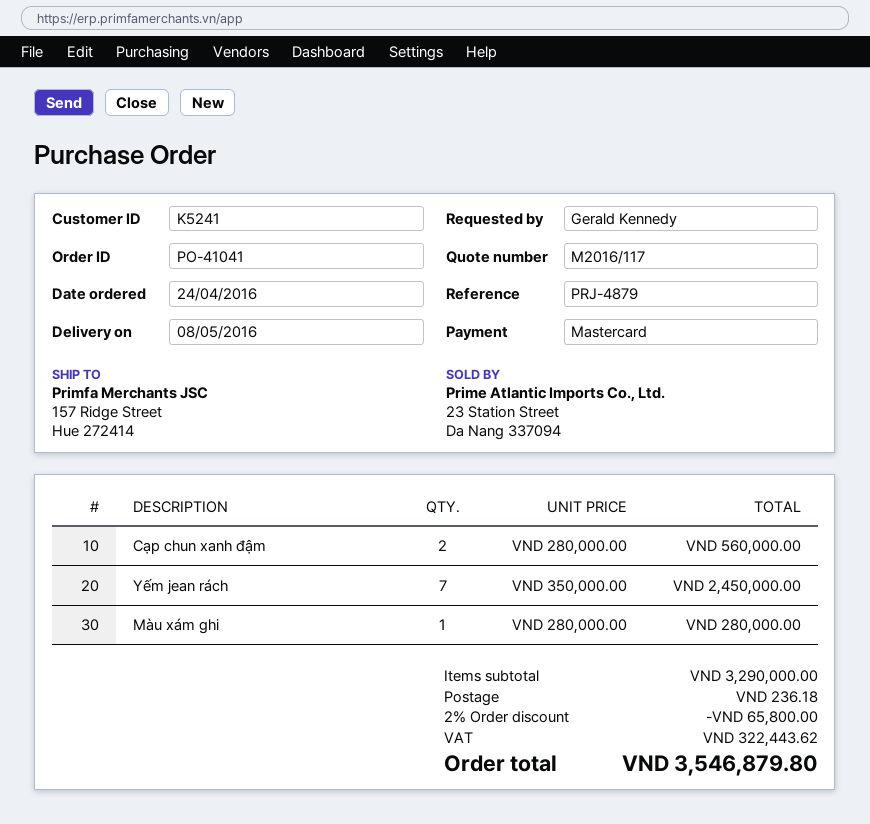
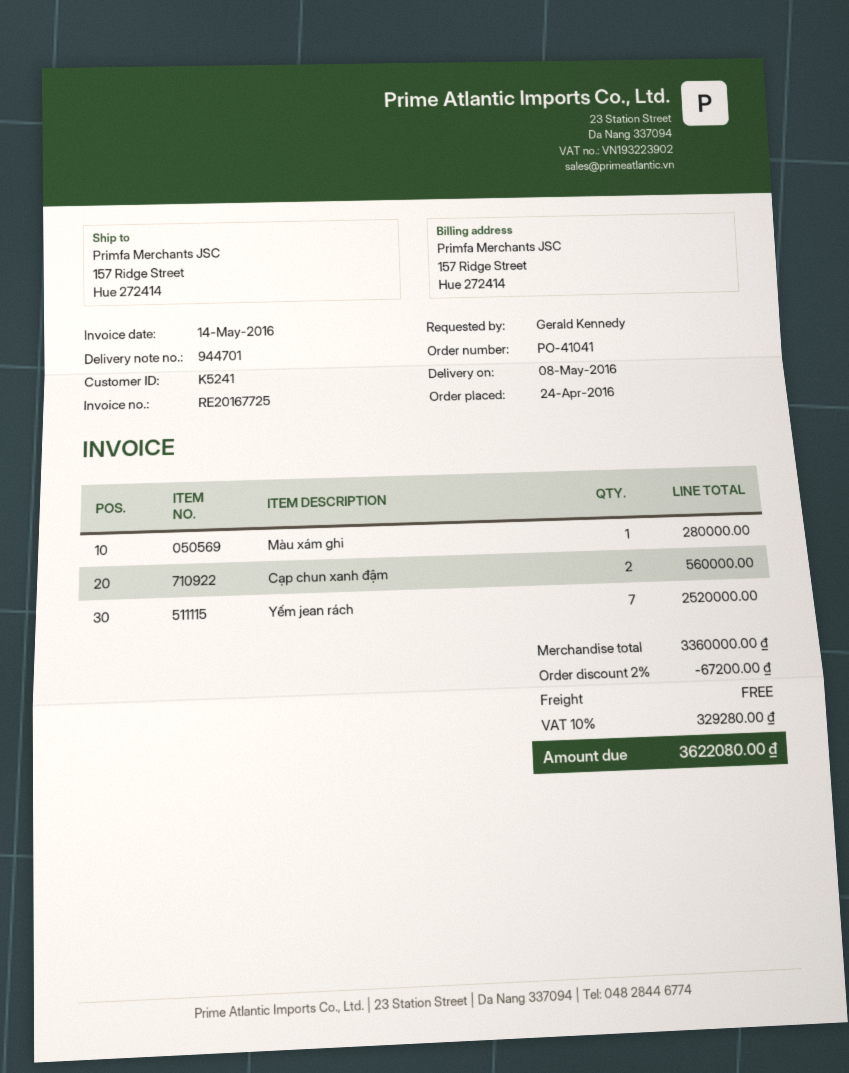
Yếm jean rách: 7 for 2450000.00 -> 7 for 2520000.00
subtotal: 3290000.00 -> 3360000.00
discount: 2% = 65800.00 -> 2% = 67200.00
shipping: 236.18 -> 0.00
tax: 322443.62 -> 329280.00
total: 3546879.80 -> 3622080.00

